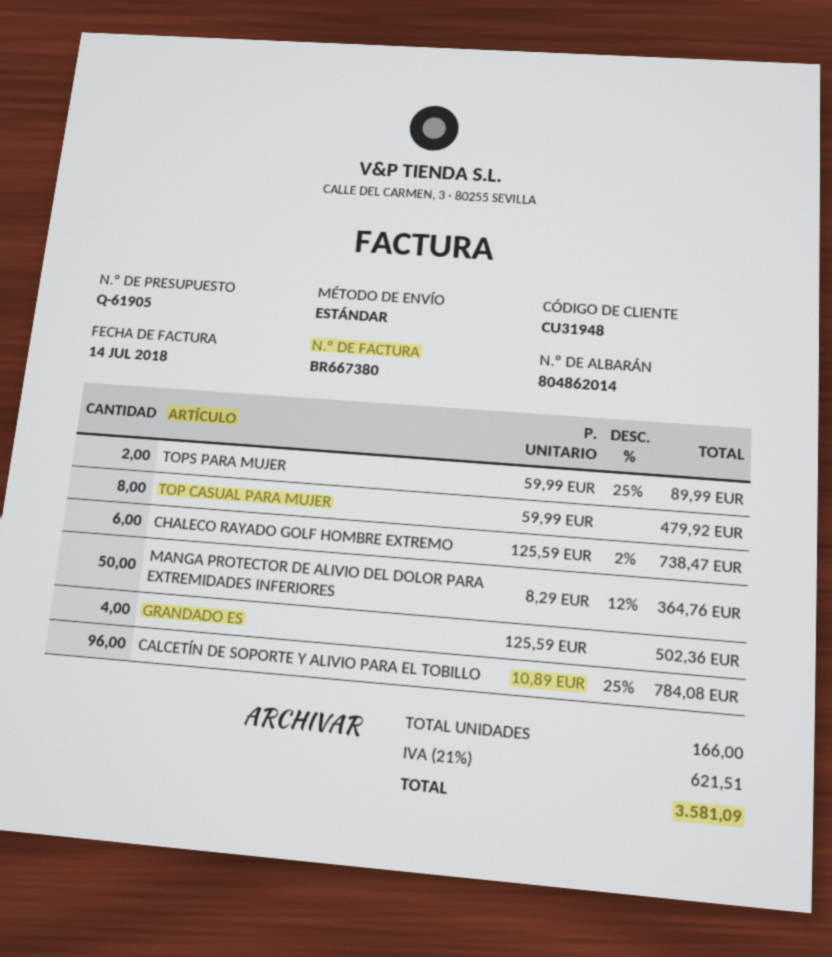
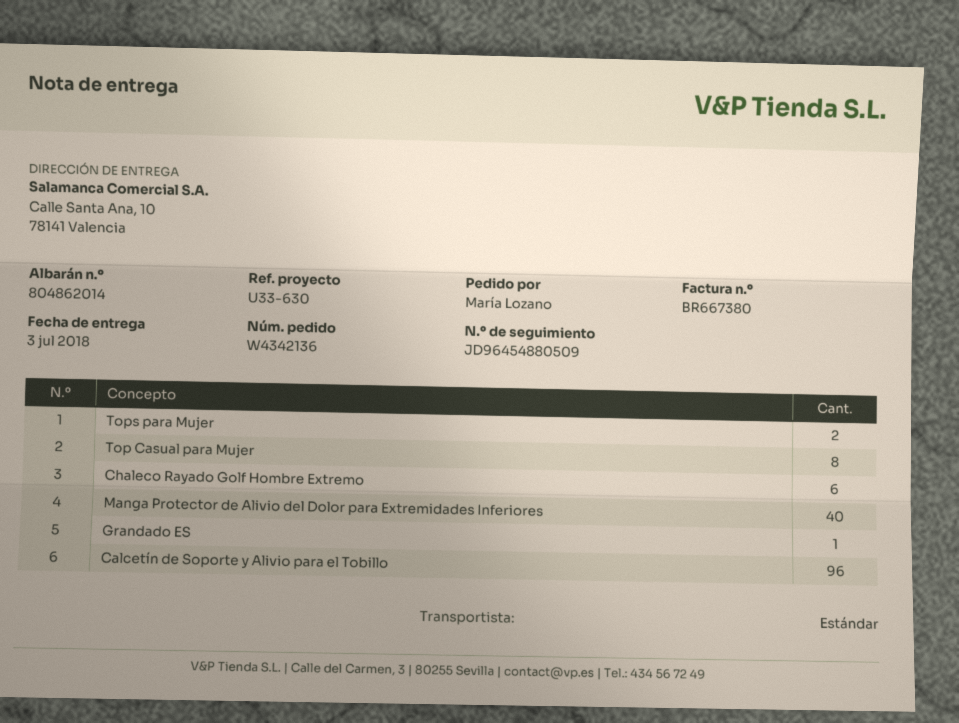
MANGA PROTECTOR DE ALIVIO DEL DOLOR PARA EXTREMIDADES INFERIORES: 50 -> 40
GRANDADO ES: 4 -> 1

